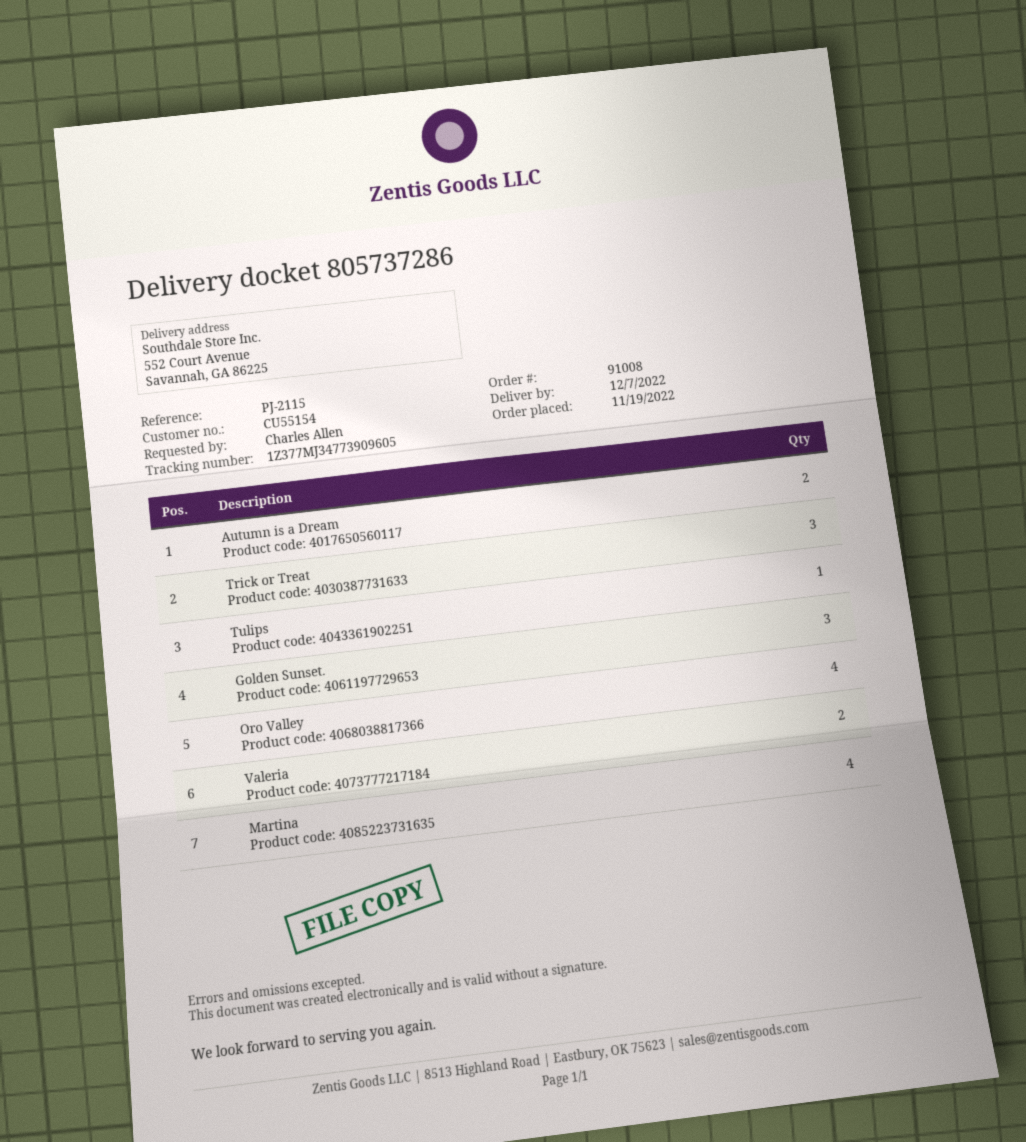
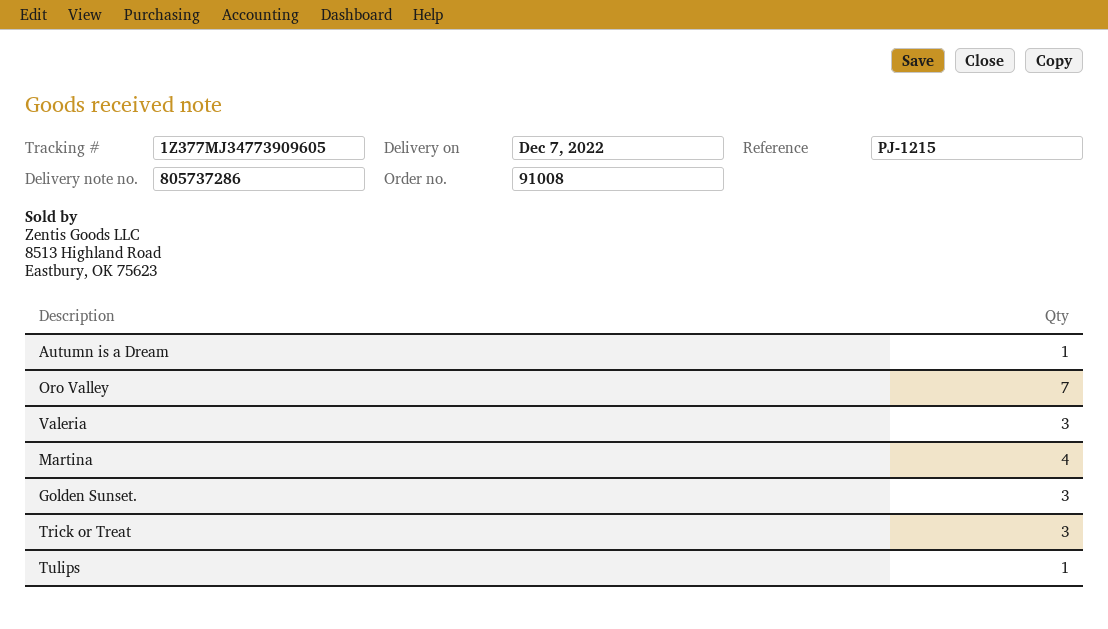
reference: PJ-2115 -> PJ-1215
Autumn is a Dream: 2 -> 1
Oro Valley: 4 -> 7
Valeria: 2 -> 3

